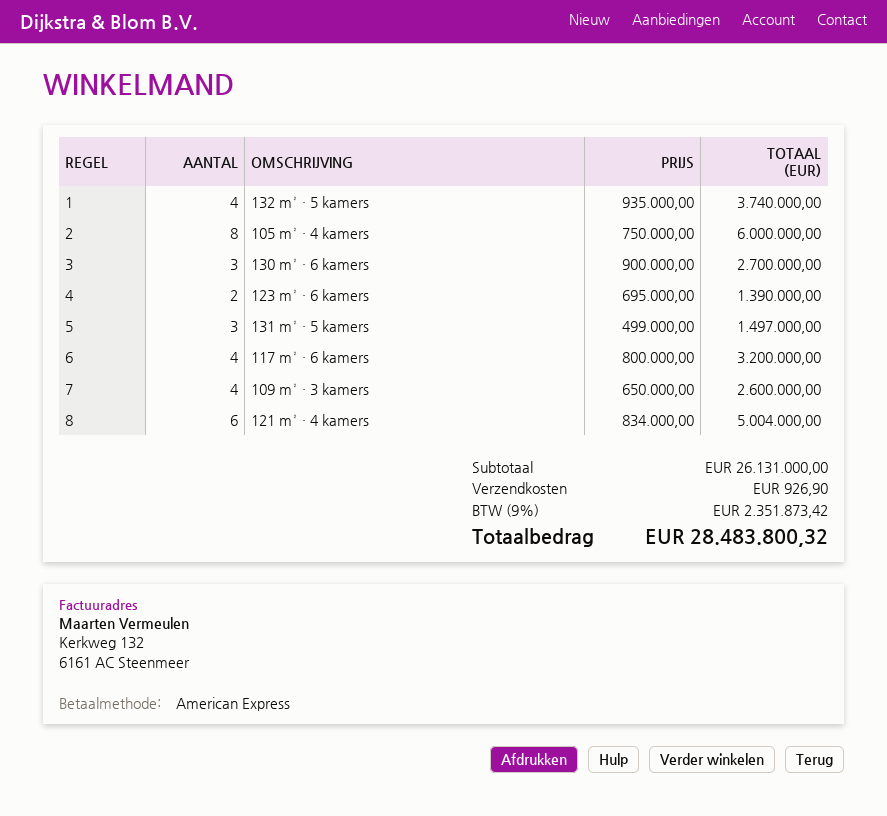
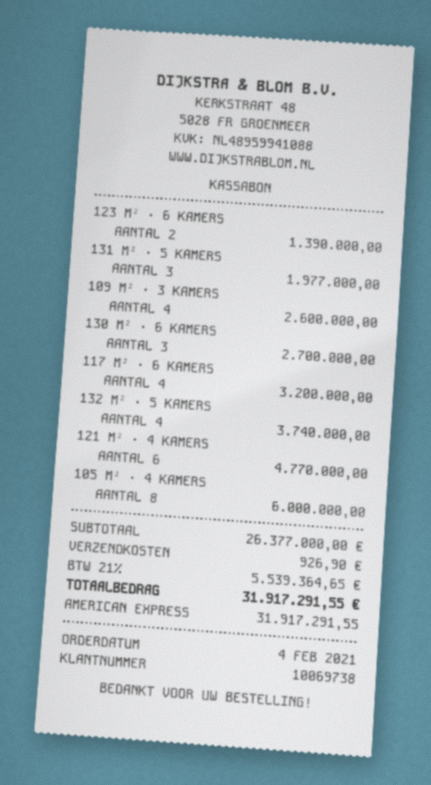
131 m² · 5 kamers: 3 for 1497000.00 -> 3 for 1977000.00
121 m² · 4 kamers: 6 for 5004000.00 -> 6 for 4770000.00
subtotal: 26131000.00 -> 26377000.00
tax: 9% = 2351873.42 -> 21% = 5539364.65
total: 28483800.32 -> 31917291.55

